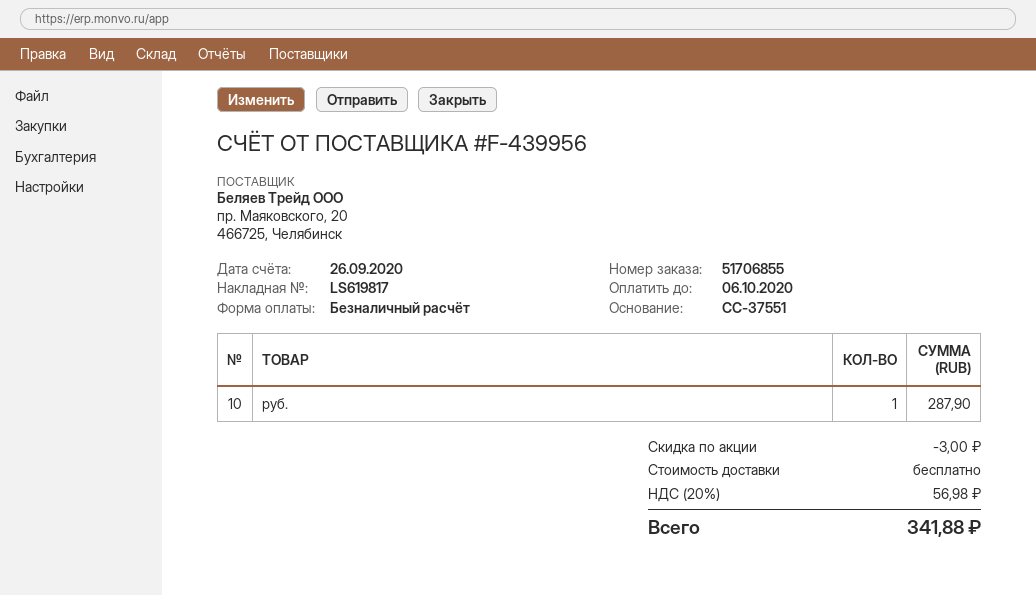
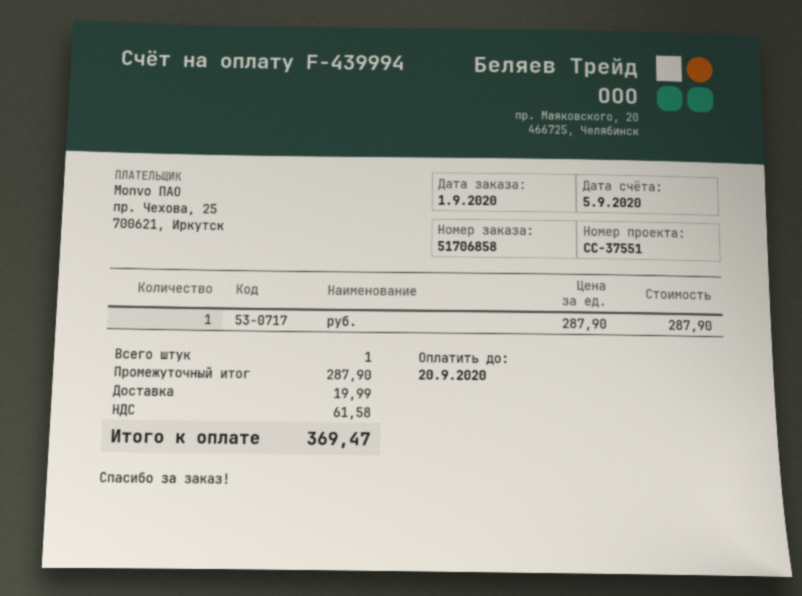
order number: 51706855 -> 51706858
invoice number: F-439956 -> F-439994
invoice date: 2020-09-26 -> 2020-09-05
due date: 2020-10-06 -> 2020-09-20
discount: 3.00 -> none
shipping: 0.00 -> 19.99
tax: 56.98 -> 61.58
total: 341.88 -> 369.47

